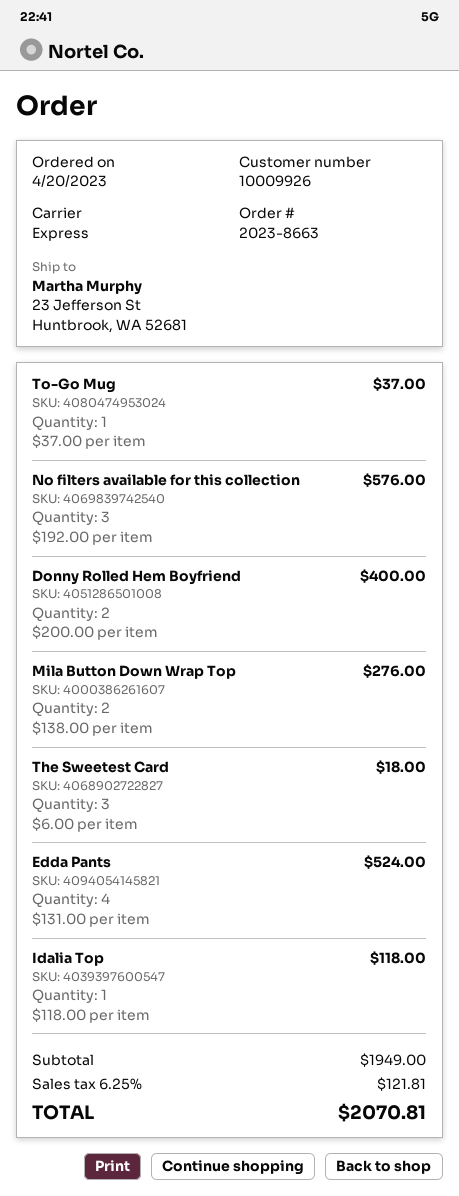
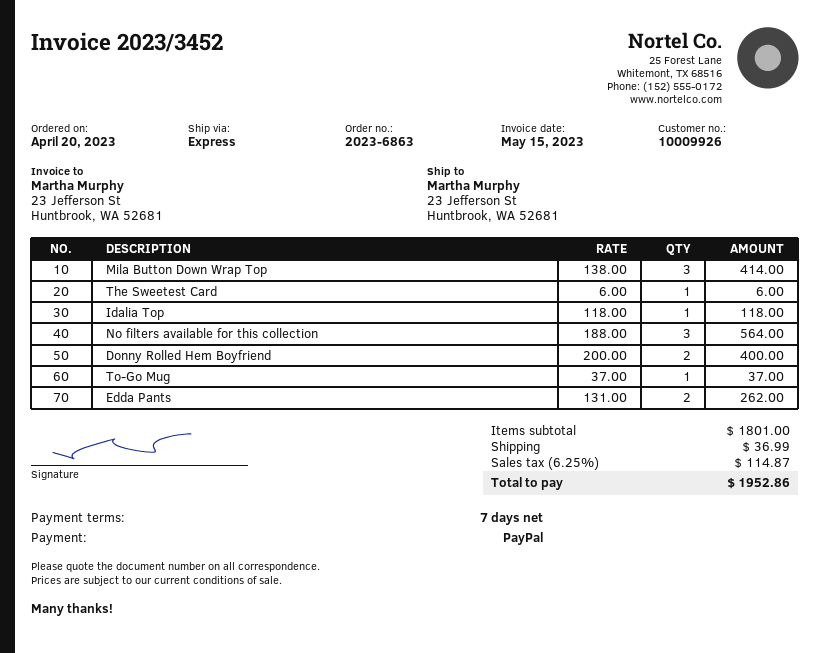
order number: 2023-8663 -> 2023-6863
No filters available for this collection: 3 x 192.00 = 576.00 -> 3 x 188.00 = 564.00
Mila Button Down Wrap Top: 2 x 138.00 = 276.00 -> 3 x 138.00 = 414.00
The Sweetest Card: 3 x 6.00 = 18.00 -> 1 x 6.00 = 6.00
Edda Pants: 4 x 131.00 = 524.00 -> 2 x 131.00 = 262.00
subtotal: 1949.00 -> 1801.00
shipping: none -> 36.99
tax: 6.25% = 121.81 -> 6.25% = 114.87
total: 2070.81 -> 1952.86

